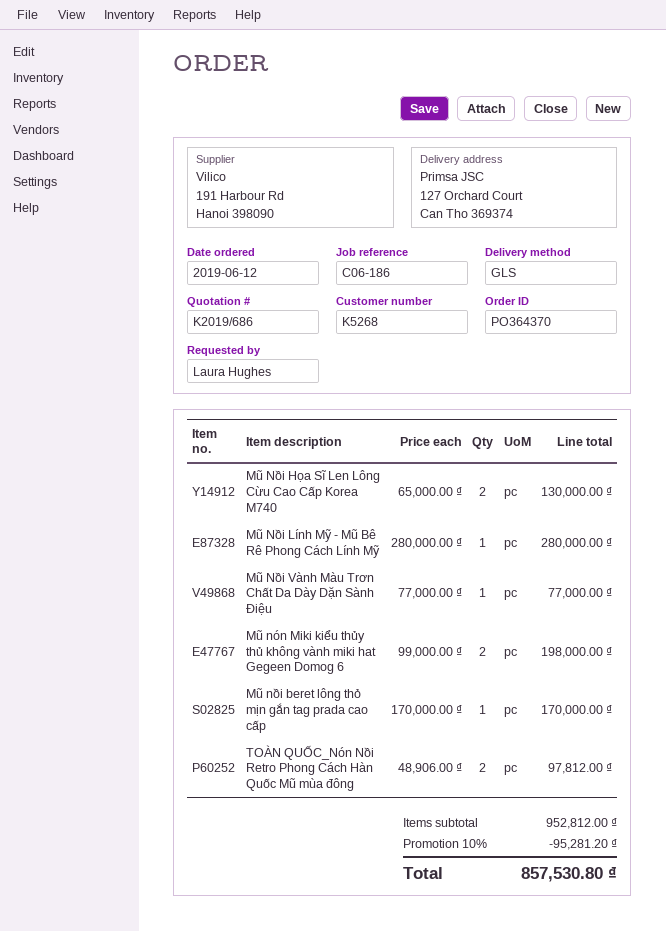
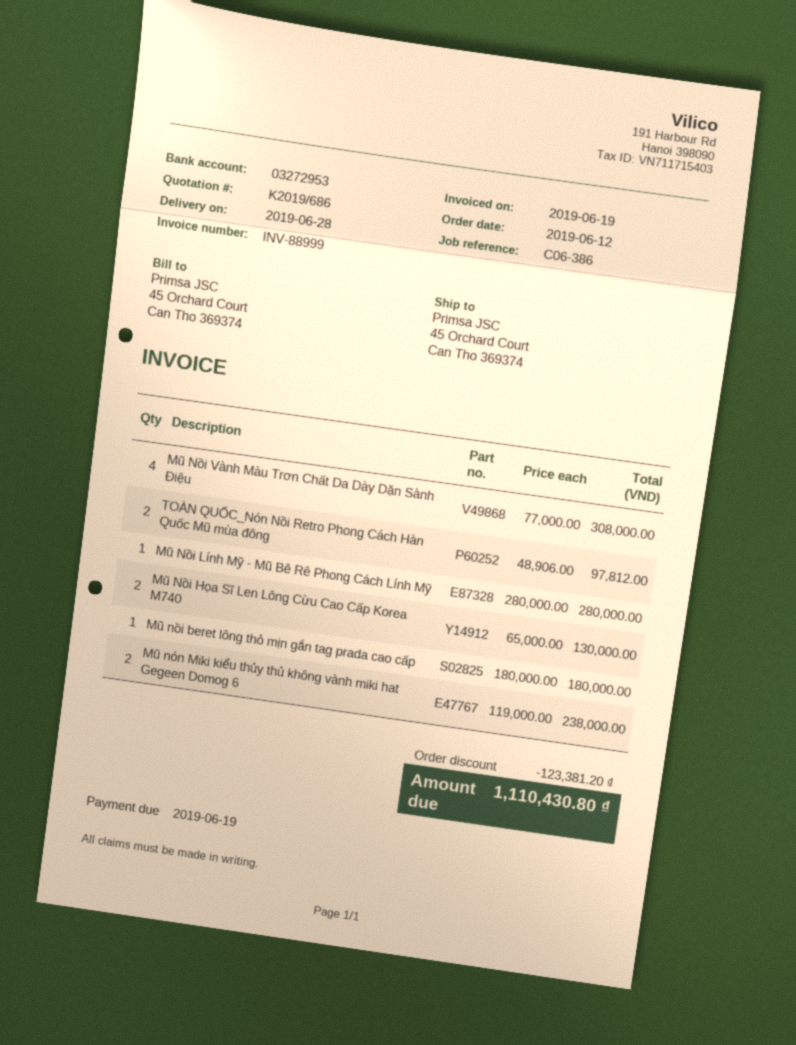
reference: C06-186 -> C06-386
ship to: 127 Orchard Court, Can Tho 369374 -> 45 Orchard Court, Can Tho 369374
Mũ Nồi Vành Màu Trơn Chất Da Dày Dặn Sành Điệu: 1 x 77000.00 = 77000.00 -> 4 x 77000.00 = 308000.00
Mũ nón Miki kiểu thủy thủ không vành miki hat Gegeen Domog 6: 2 x 99000.00 = 198000.00 -> 2 x 119000.00 = 238000.00
Mũ nồi beret lông thỏ mịn gắn tag prada cao cấp: 1 x 170000.00 = 170000.00 -> 1 x 180000.00 = 180000.00
discount: 95281.20 -> 123381.20
total: 857530.80 -> 1110430.80

